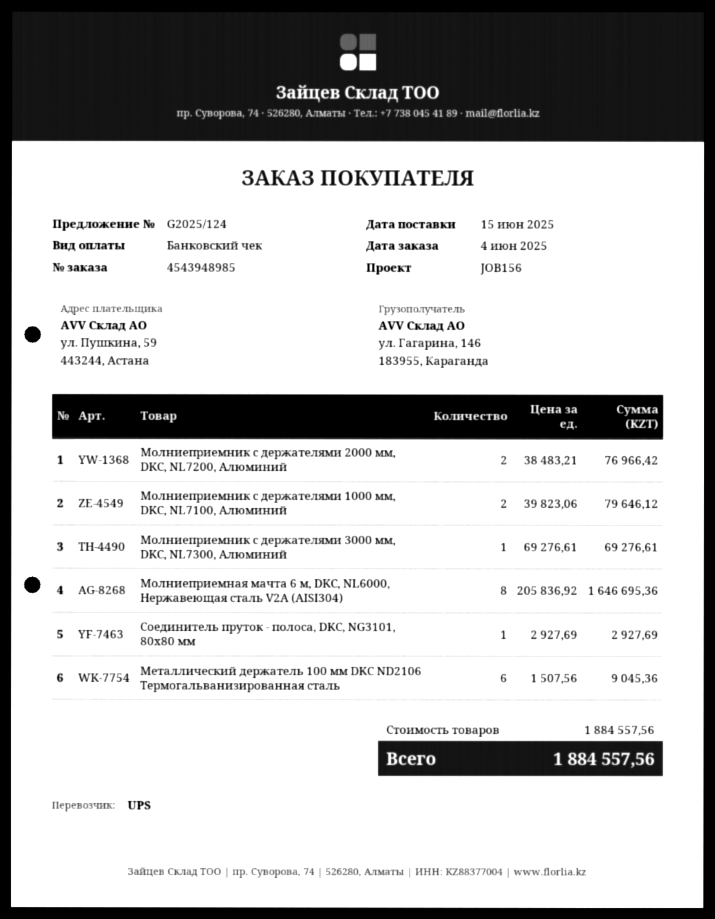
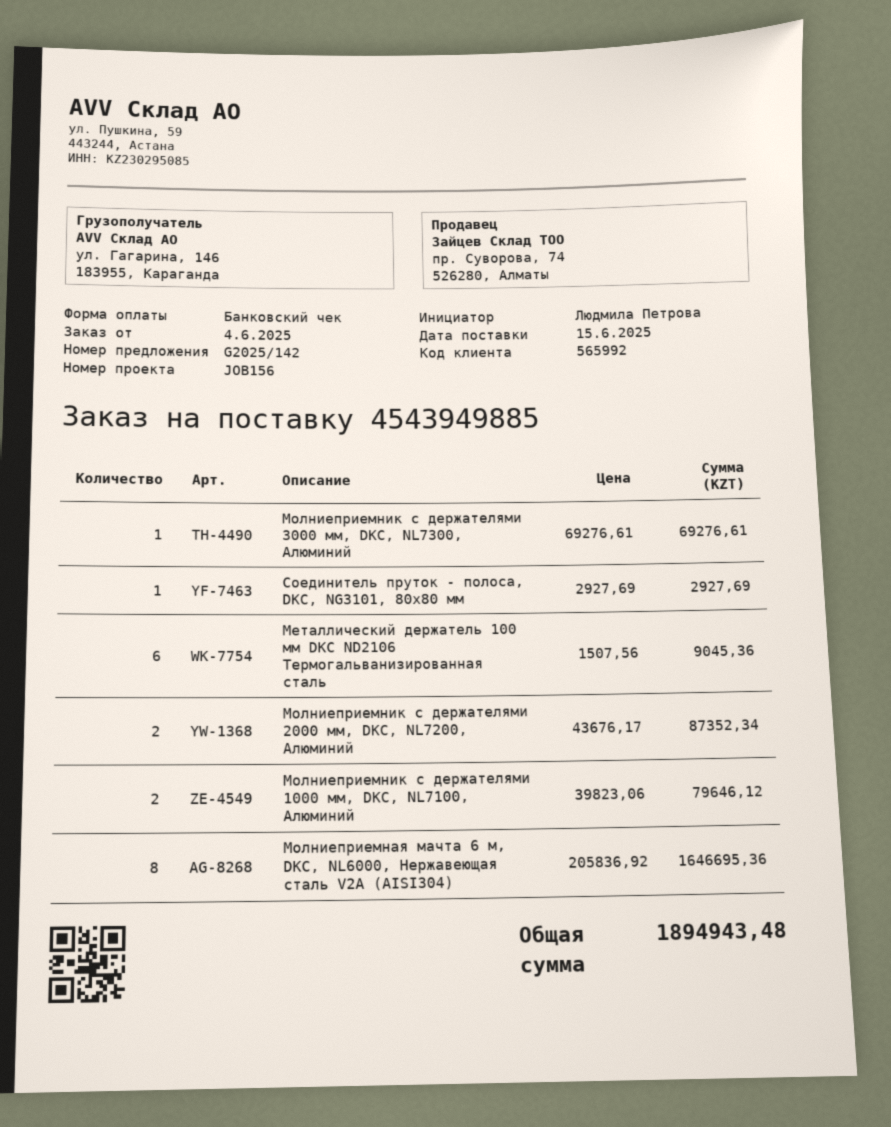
quote number: G2025/124 -> G2025/142
order number: 4543948985 -> 4543949885
Молниеприемник с держателями 2000 мм, DKC, NL7200, Алюминий: 2 x 38483.21 = 76966.42 -> 2 x 43676.17 = 87352.34
total: 1884557.56 -> 1894943.48

